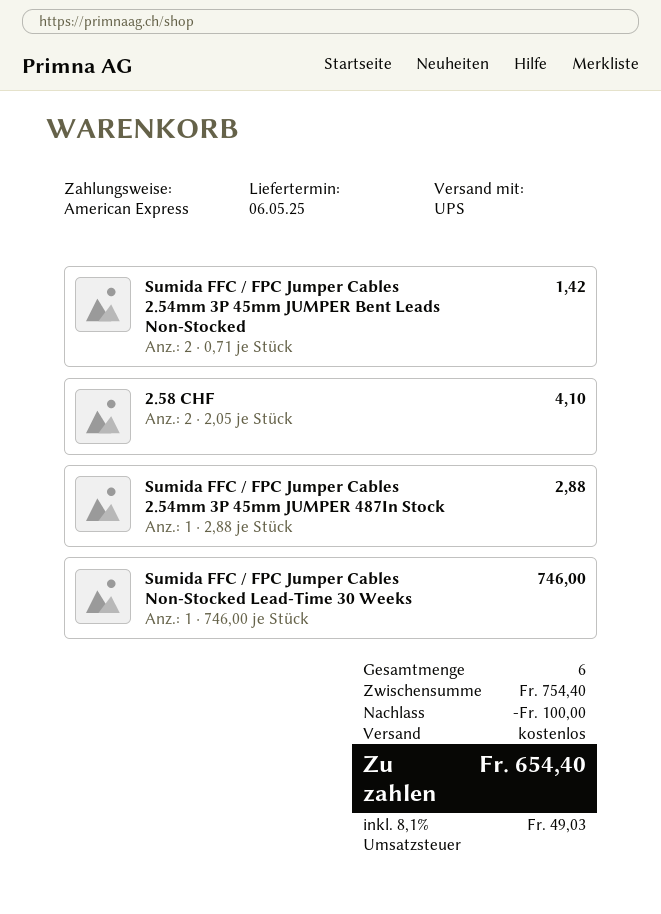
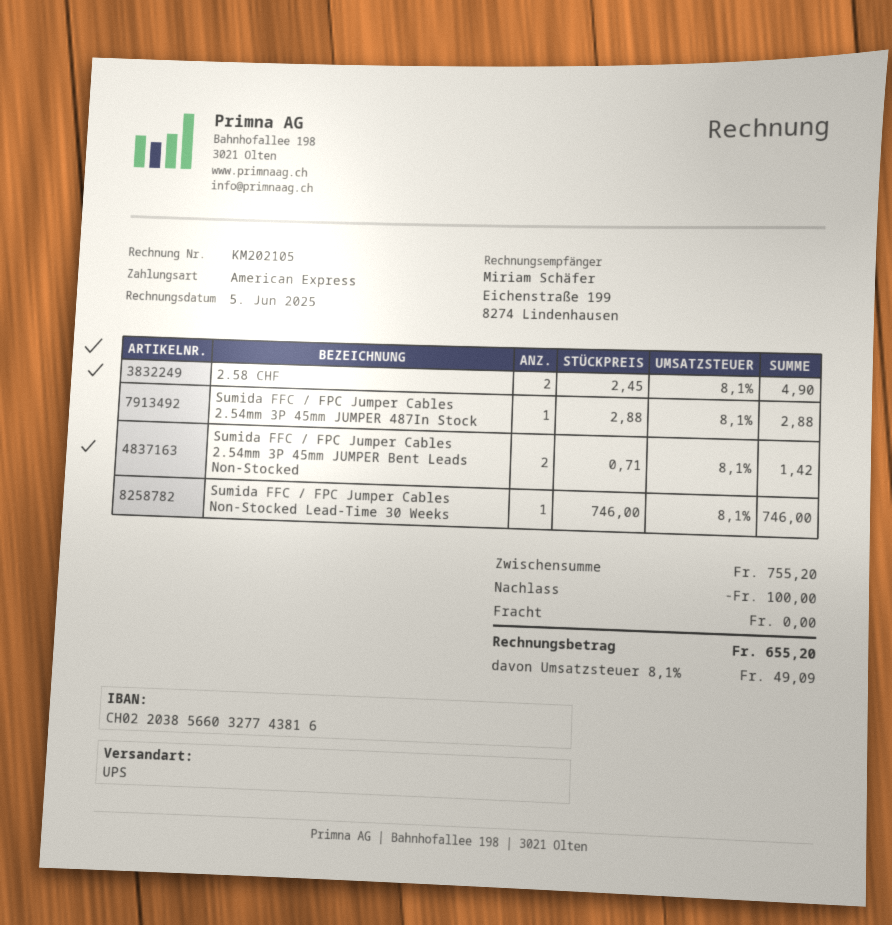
2.58 CHF: 2 x 2.05 = 4.10 -> 2 x 2.45 = 4.90
subtotal: 754.40 -> 755.20
tax: 8.1% = 49.03 -> 8.1% = 49.09
total: 654.40 -> 655.20

